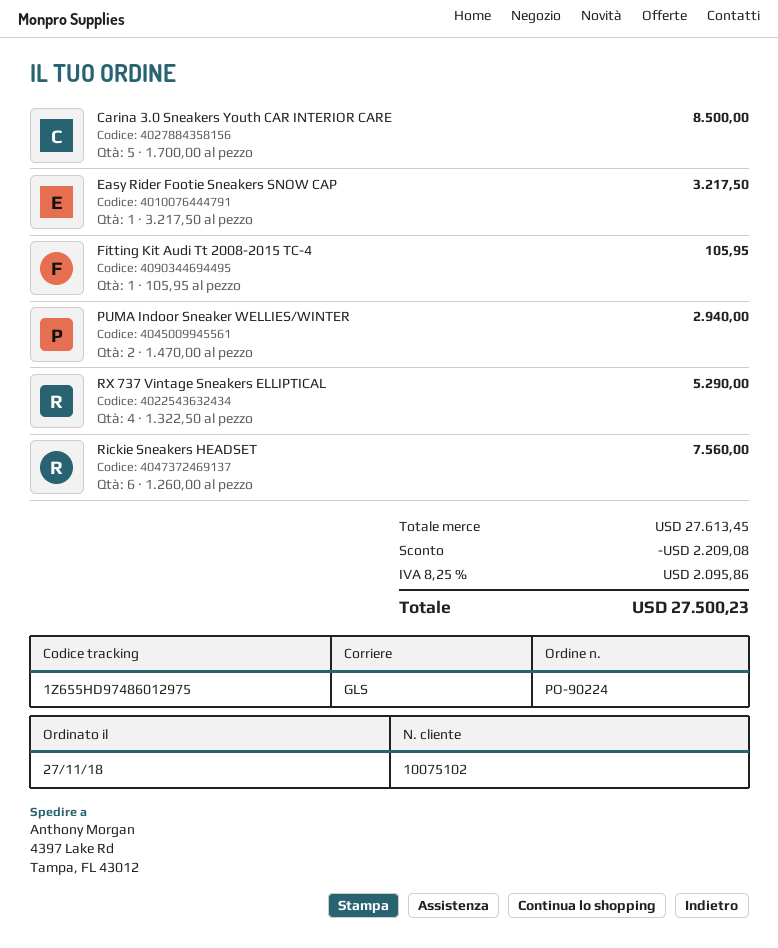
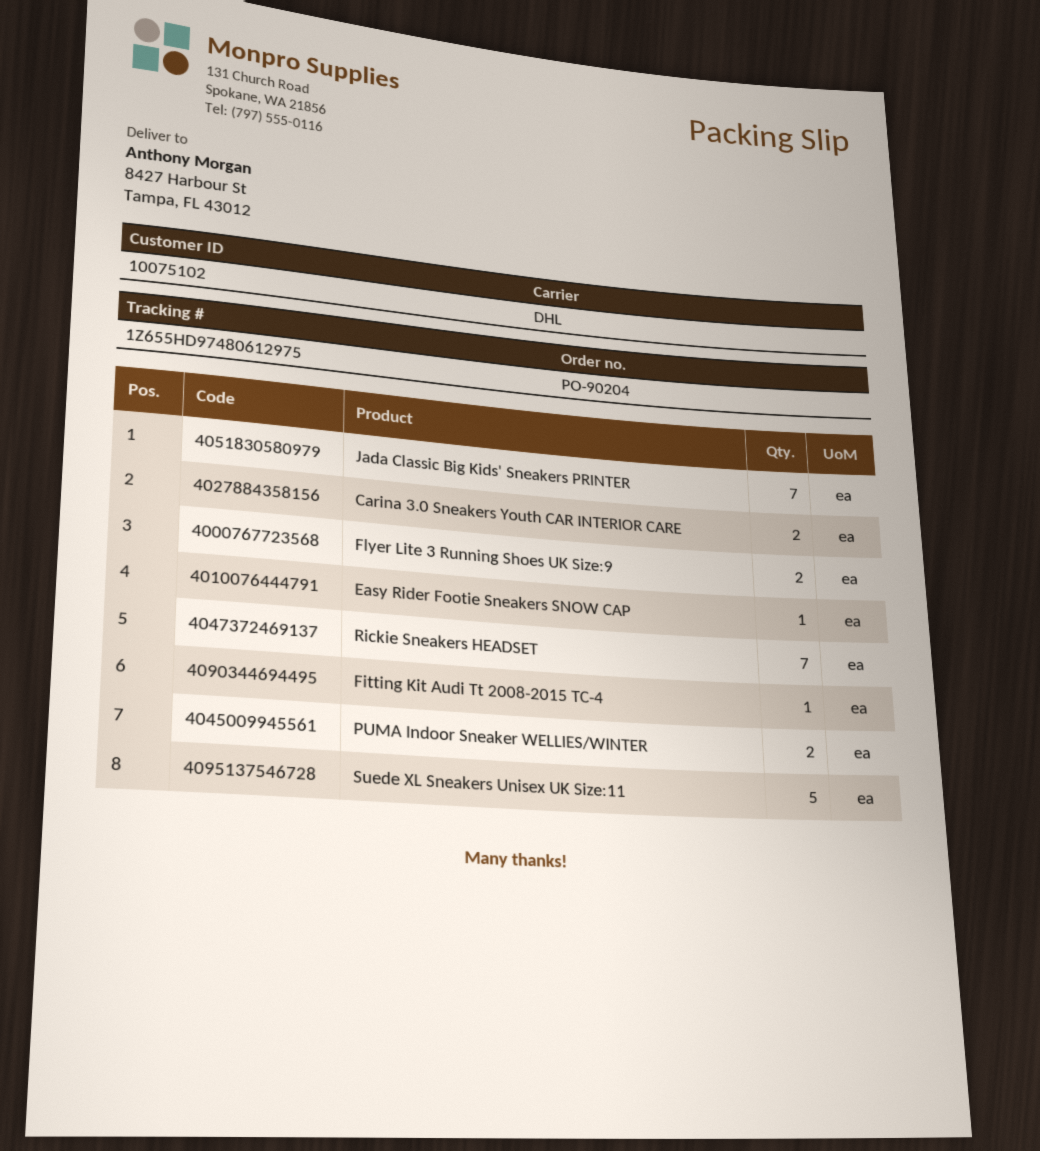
order number: PO-90224 -> PO-90204
shipping method: GLS -> DHL
tracking number: 1Z655HD97486012975 -> 1Z655HD97480612975
ship to: 4397 Lake Rd, Tampa, FL 43012 -> 8427 Harbour St, Tampa, FL 43012
Carina 3.0 Sneakers Youth CAR INTERIOR CARE: 5 -> 2
RX 737 Vintage Sneakers ELLIPTICAL: 4 -> none
Rickie Sneakers HEADSET: 6 -> 7
Jada Classic Big Kids' Sneakers PRINTER: none -> 7
Flyer Lite 3 Running Shoes UK Size:9: none -> 2
Suede XL Sneakers Unisex UK Size:11: none -> 5

